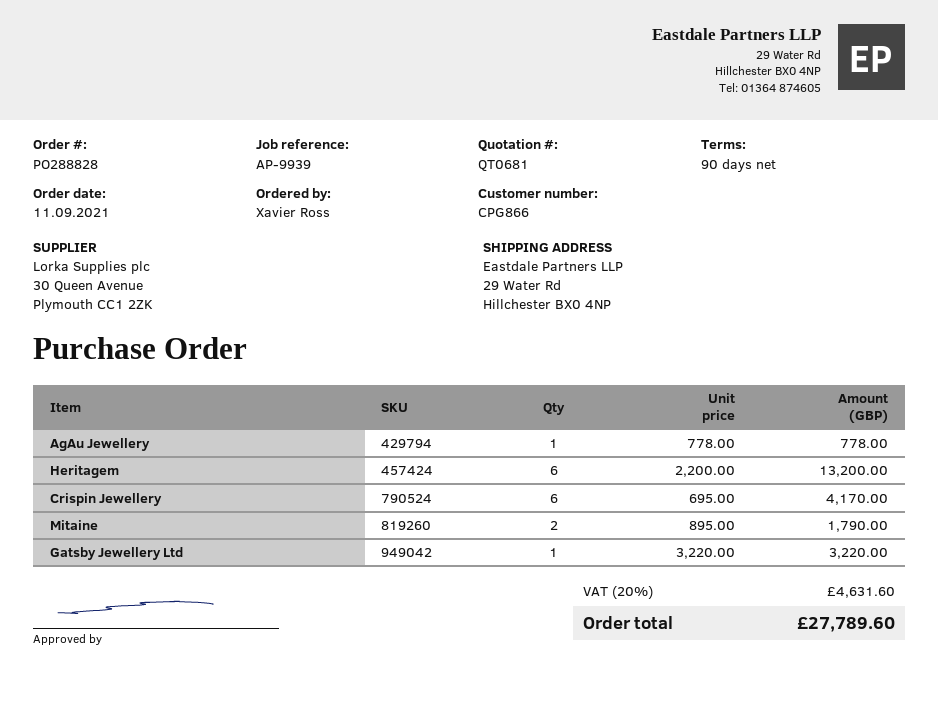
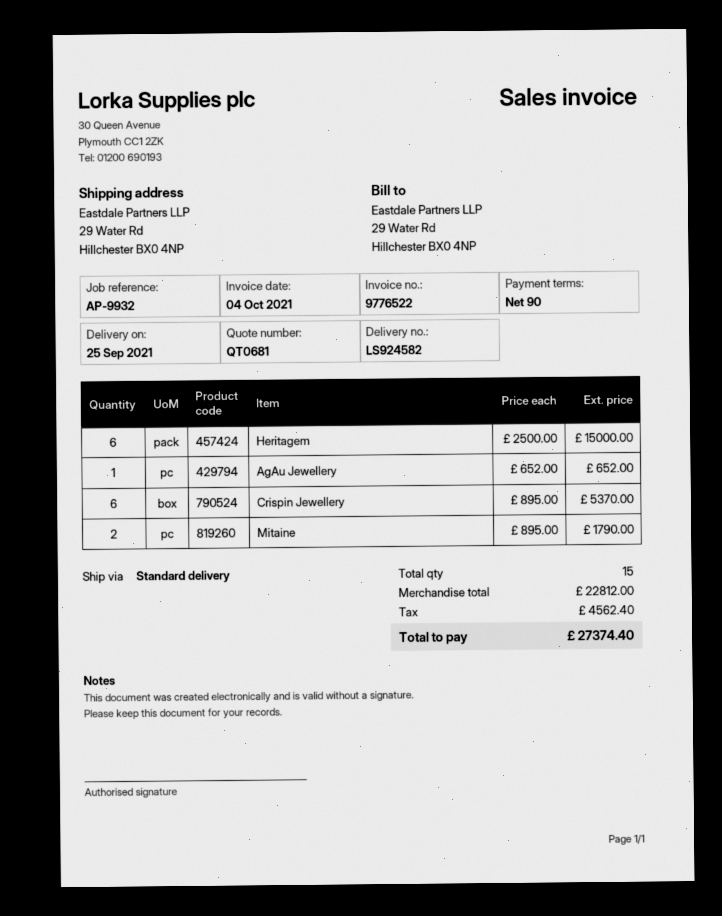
reference: AP-9939 -> AP-9932
AgAu Jewellery: 1 x 778.00 = 778.00 -> 1 x 652.00 = 652.00
Heritagem: 6 x 2200.00 = 13200.00 -> 6 x 2500.00 = 15000.00
Crispin Jewellery: 6 x 695.00 = 4170.00 -> 6 x 895.00 = 5370.00
Gatsby Jewellery Ltd: 1 x 3220.00 = 3220.00 -> none
tax: 4631.60 -> 4562.40
total: 27789.60 -> 27374.40

